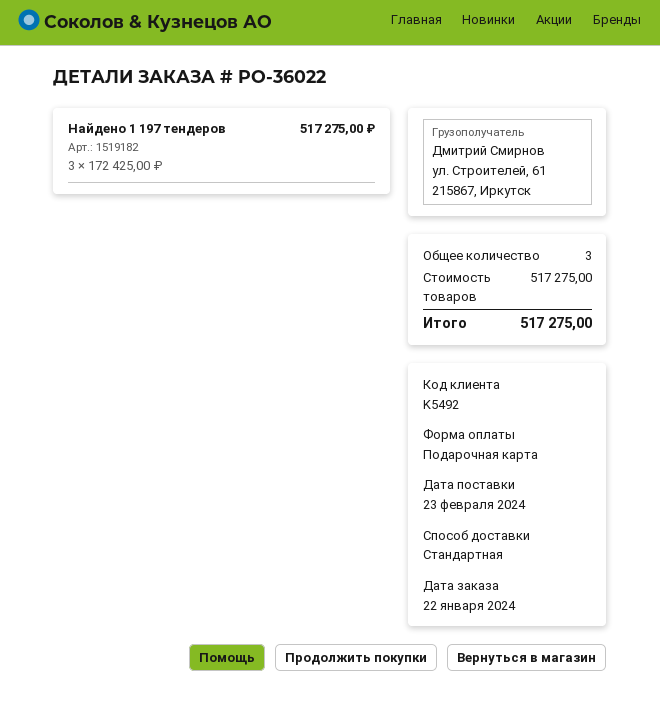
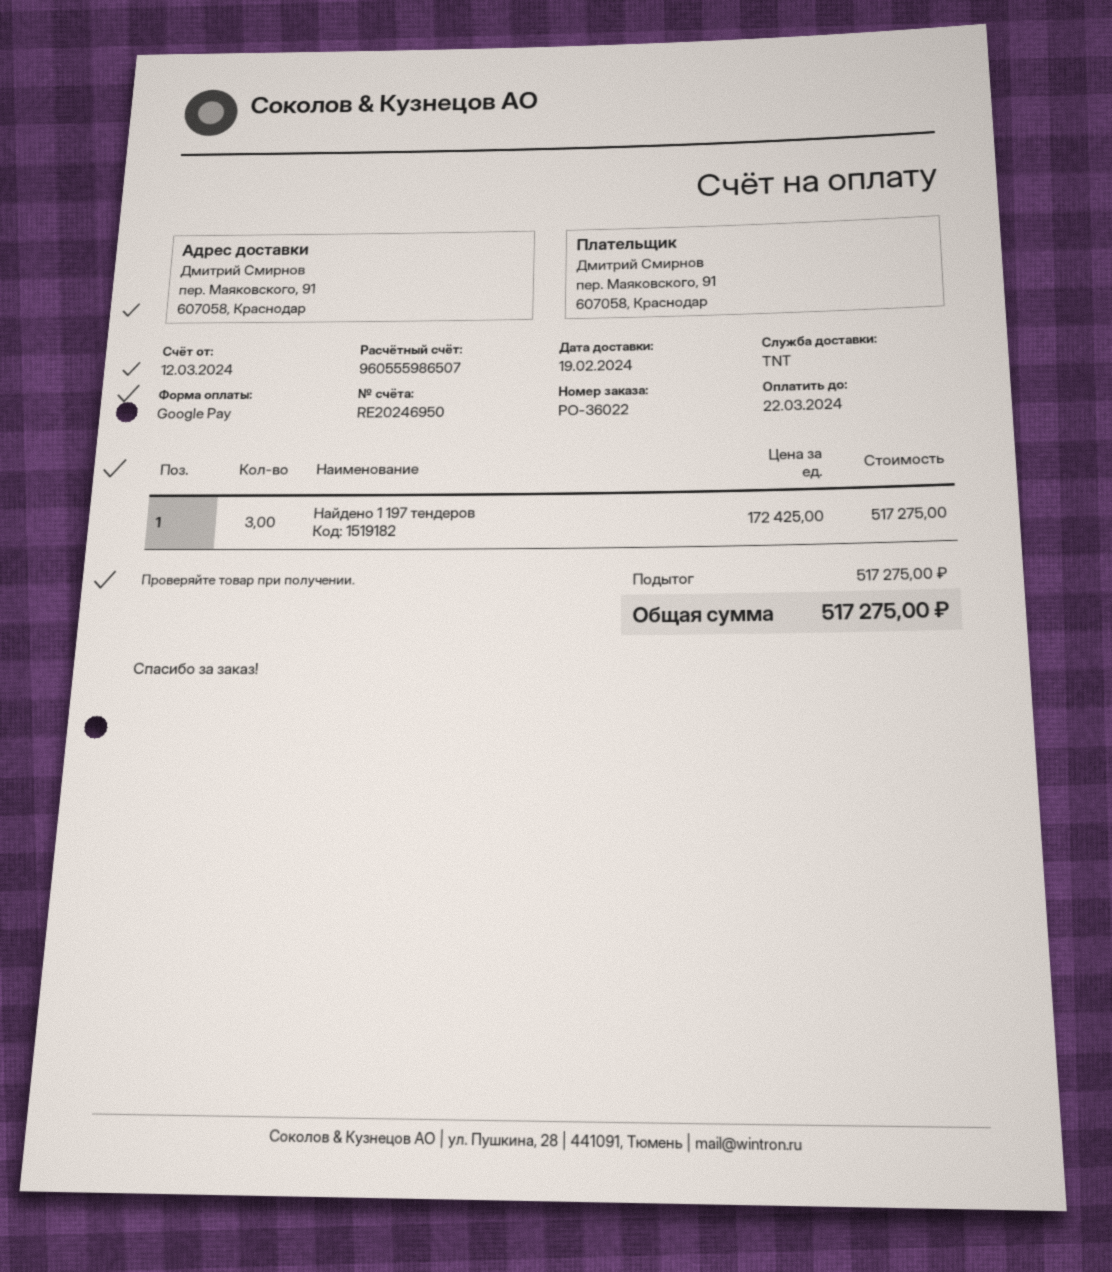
delivery date: 2024-02-23 -> 2024-02-19
payment method: gift card -> Google Pay
shipping method: standard -> TNT
ship to: ул. Строителей, 61, 215867, Иркутск -> пер. Маяковского, 91, 607058, Краснодар

